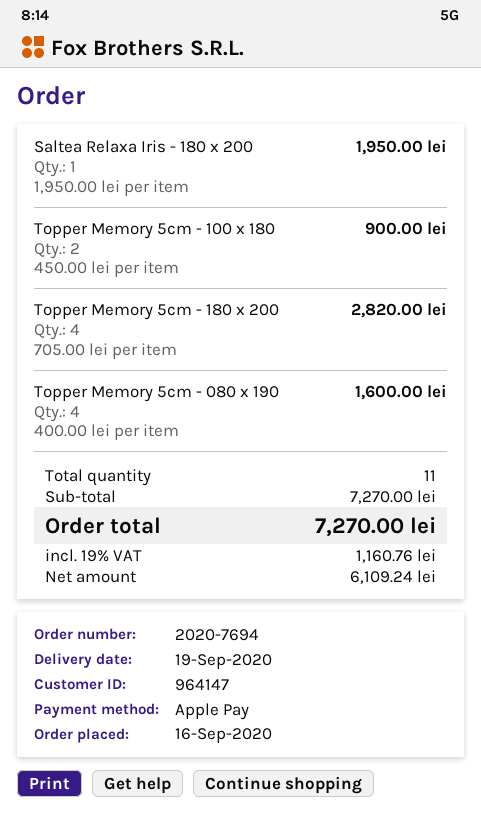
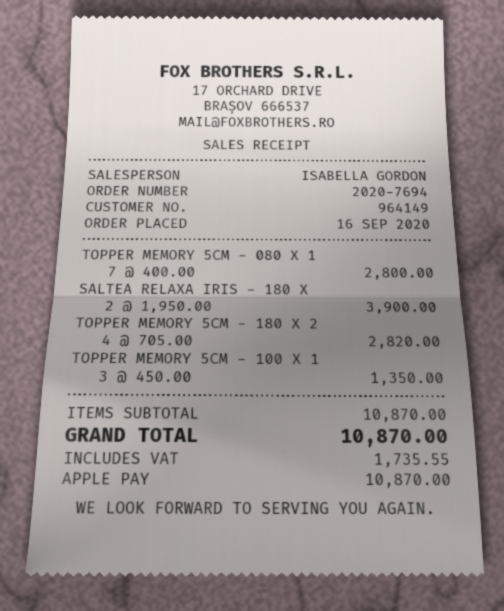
customer number: 964147 -> 964149
Saltea Relaxa Iris - 180 x 200: 1 x 1950.00 = 1950.00 -> 2 x 1950.00 = 3900.00
Topper Memory 5cm - 100 x 180: 2 x 450.00 = 900.00 -> 3 x 450.00 = 1350.00
Topper Memory 5cm - 080 x 190: 4 x 400.00 = 1600.00 -> 7 x 400.00 = 2800.00
subtotal: 7270.00 -> 10870.00
tax: 1160.76 -> 1735.55
total: 7270.00 -> 10870.00

